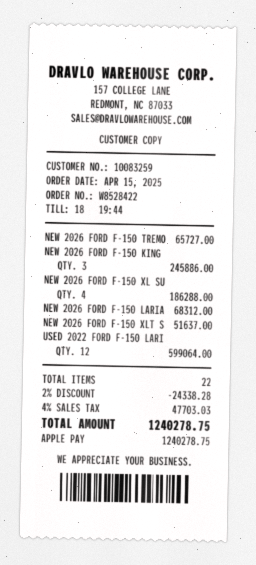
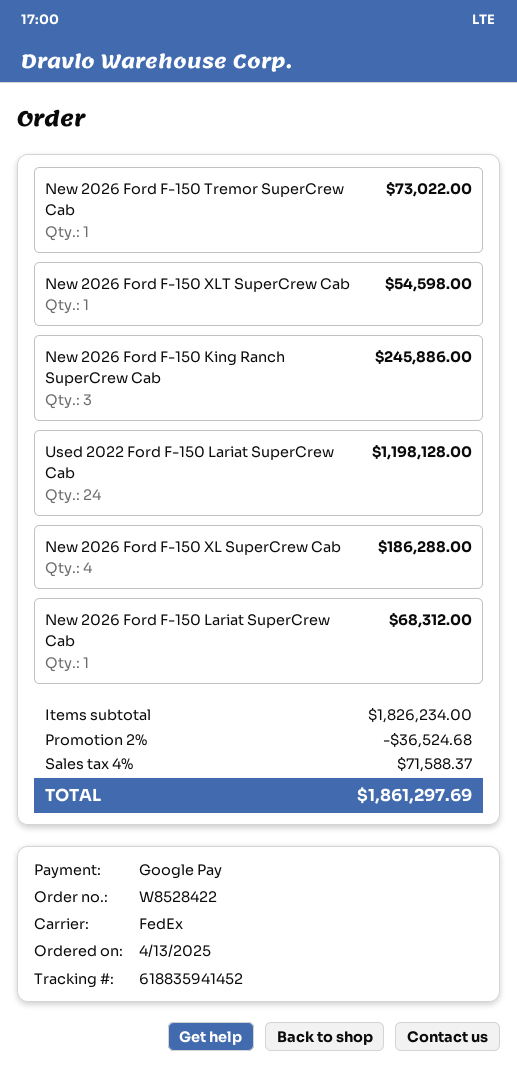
order date: 2025-04-15 -> 2025-04-13
payment method: Apple Pay -> Google Pay
NEW 2026 FORD F-150 TREMO: 1 for 65727.00 -> 1 for 73022.00
NEW 2026 FORD F-150 XLT S: 1 for 51637.00 -> 1 for 54598.00
USED 2022 FORD F-150 LARI: 12 for 599064.00 -> 24 for 1198128.00
discount: 2% = 24338.28 -> 2% = 36524.68
tax: 4% = 47703.03 -> 4% = 71588.37
total: 1240278.75 -> 1861297.69

